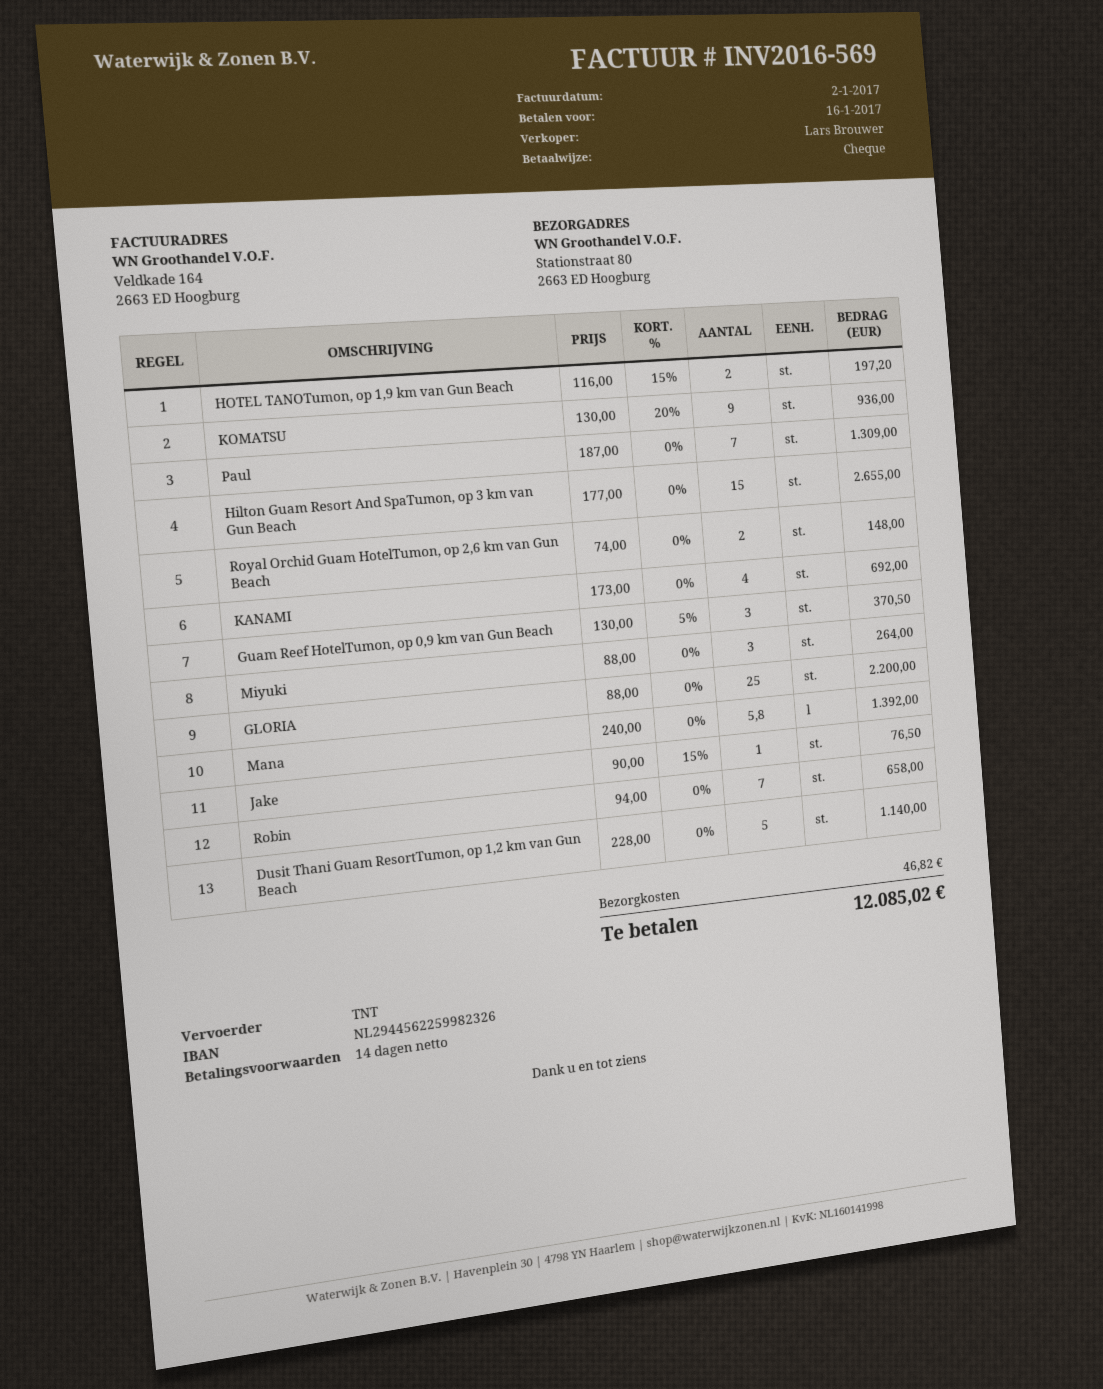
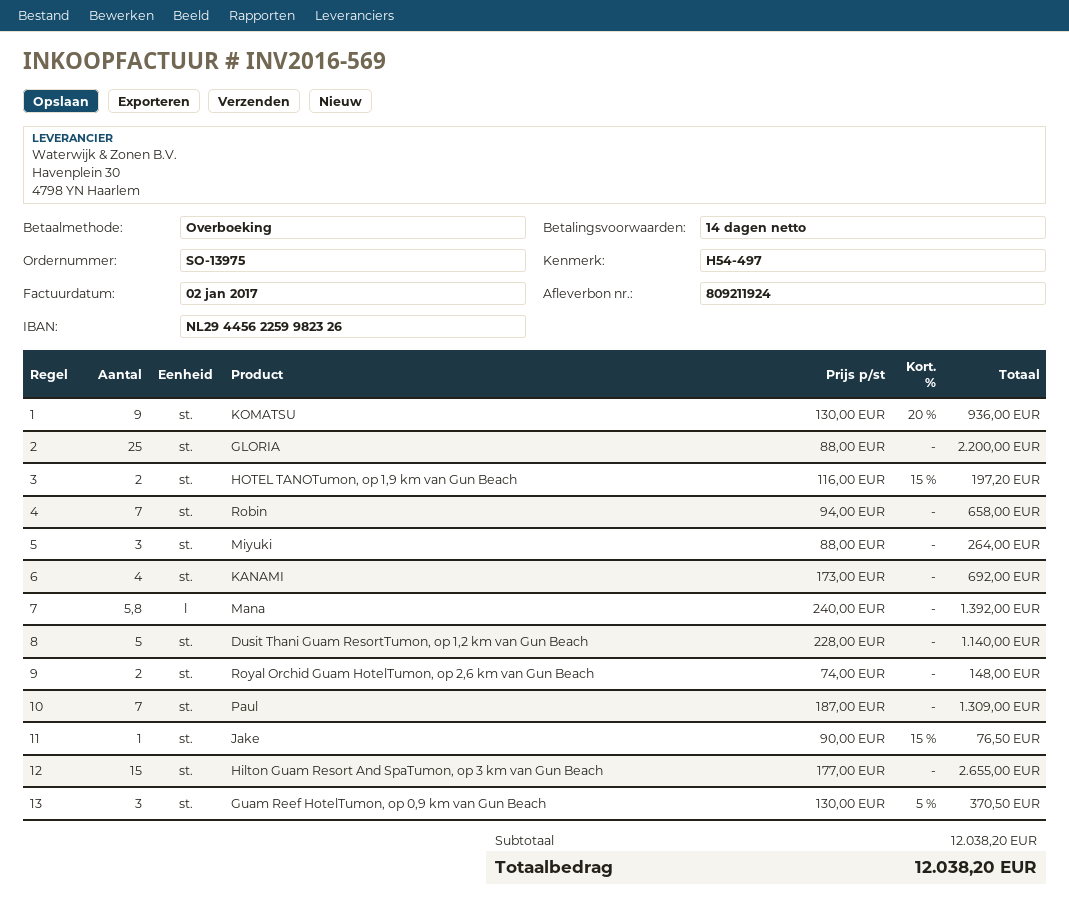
payment method: cheque -> bank transfer
shipping: 46.82 -> none
total: 12085.02 -> 12038.20

